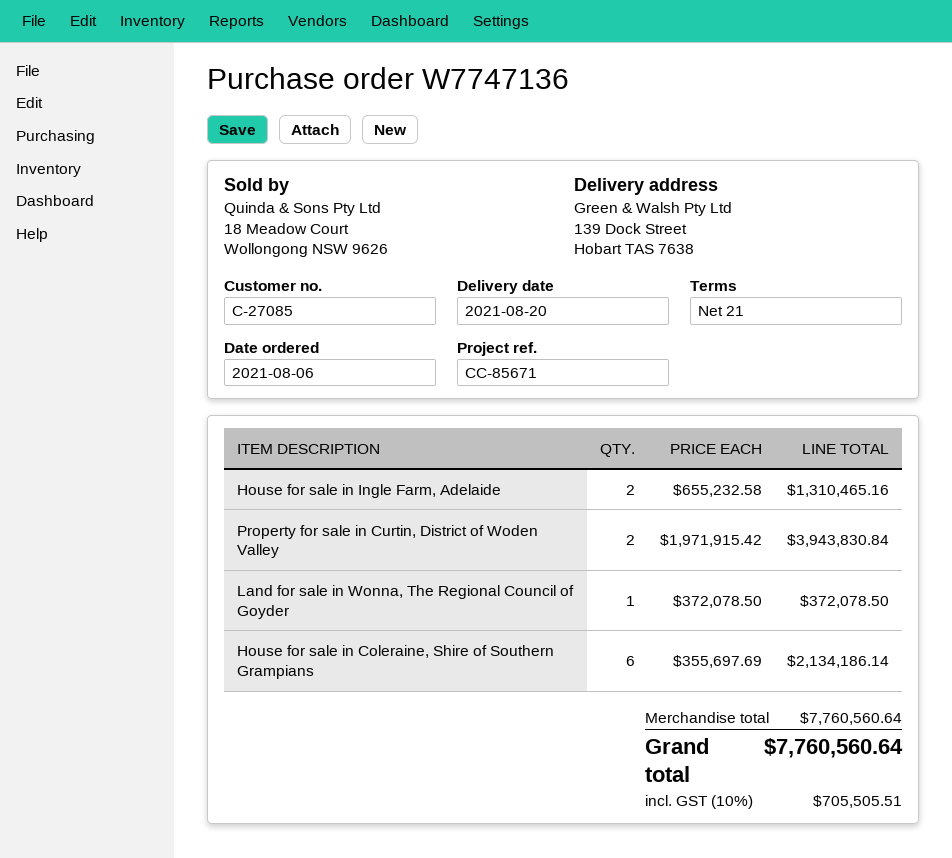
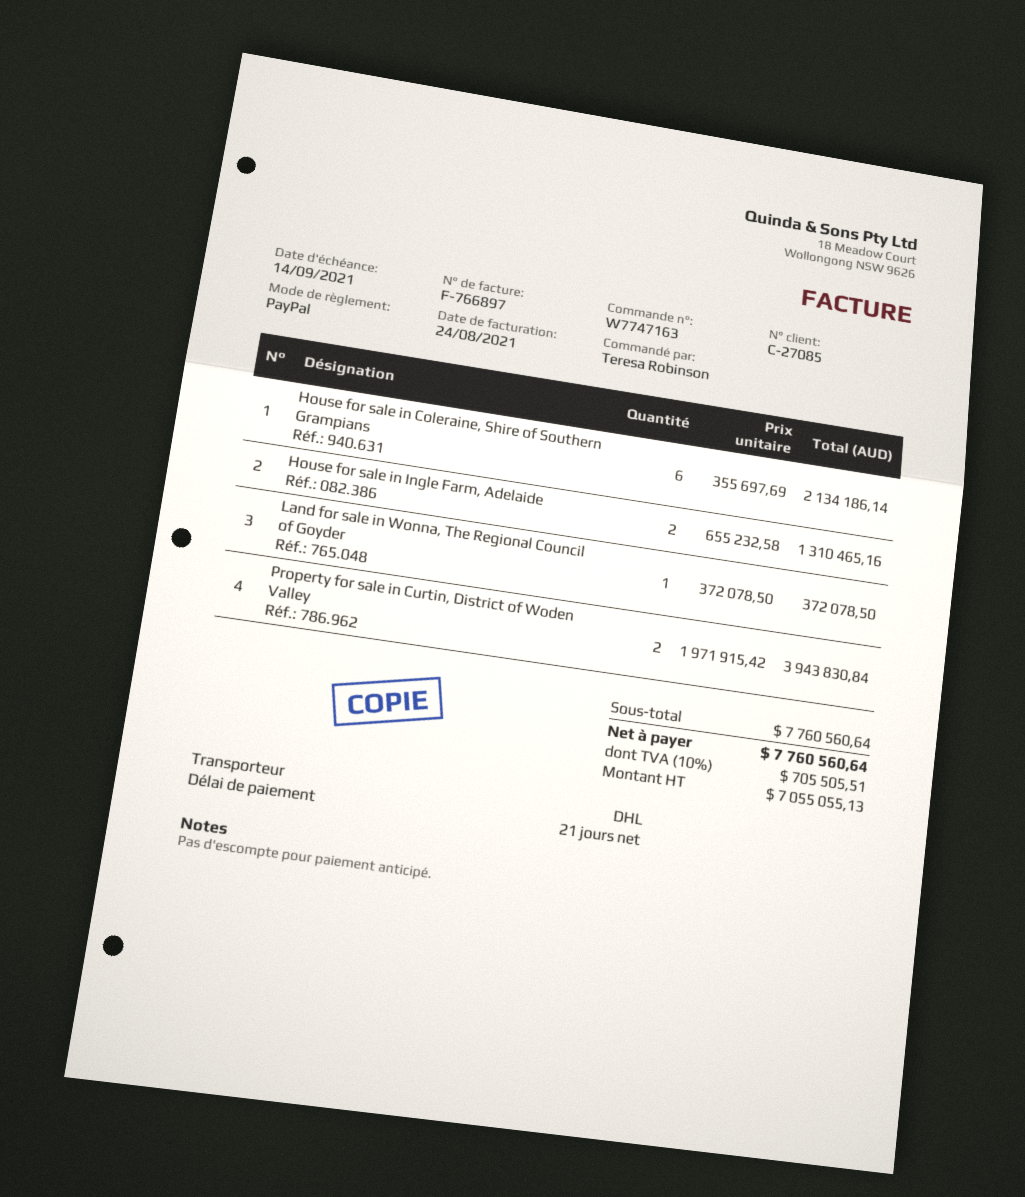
order number: W7747136 -> W7747163

